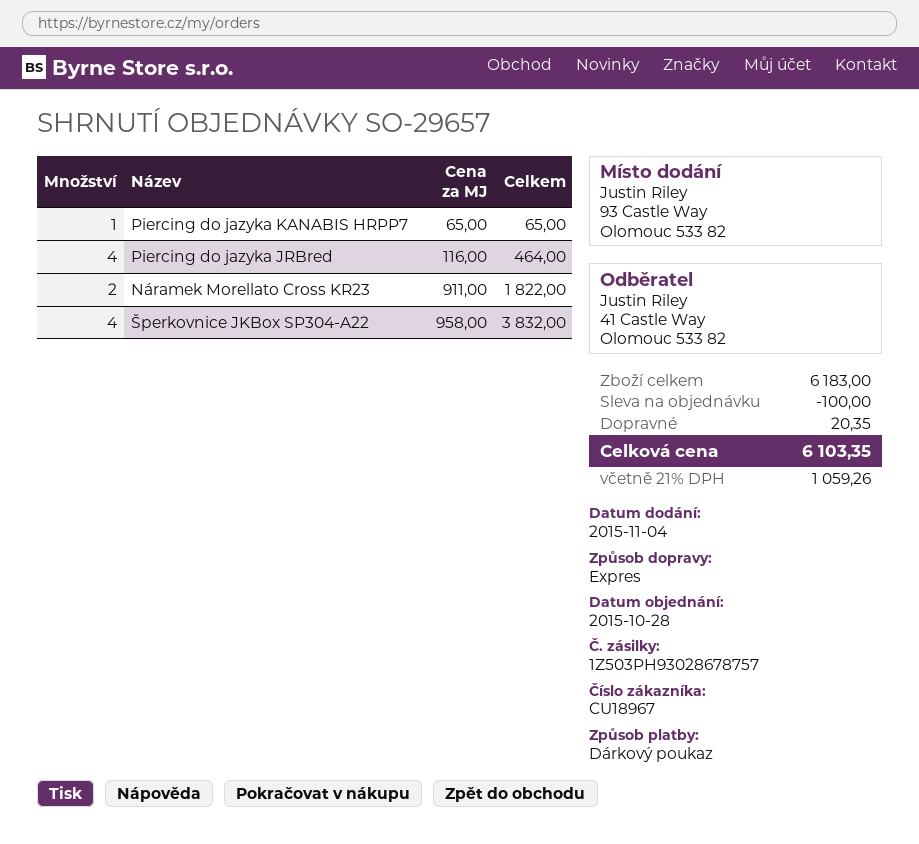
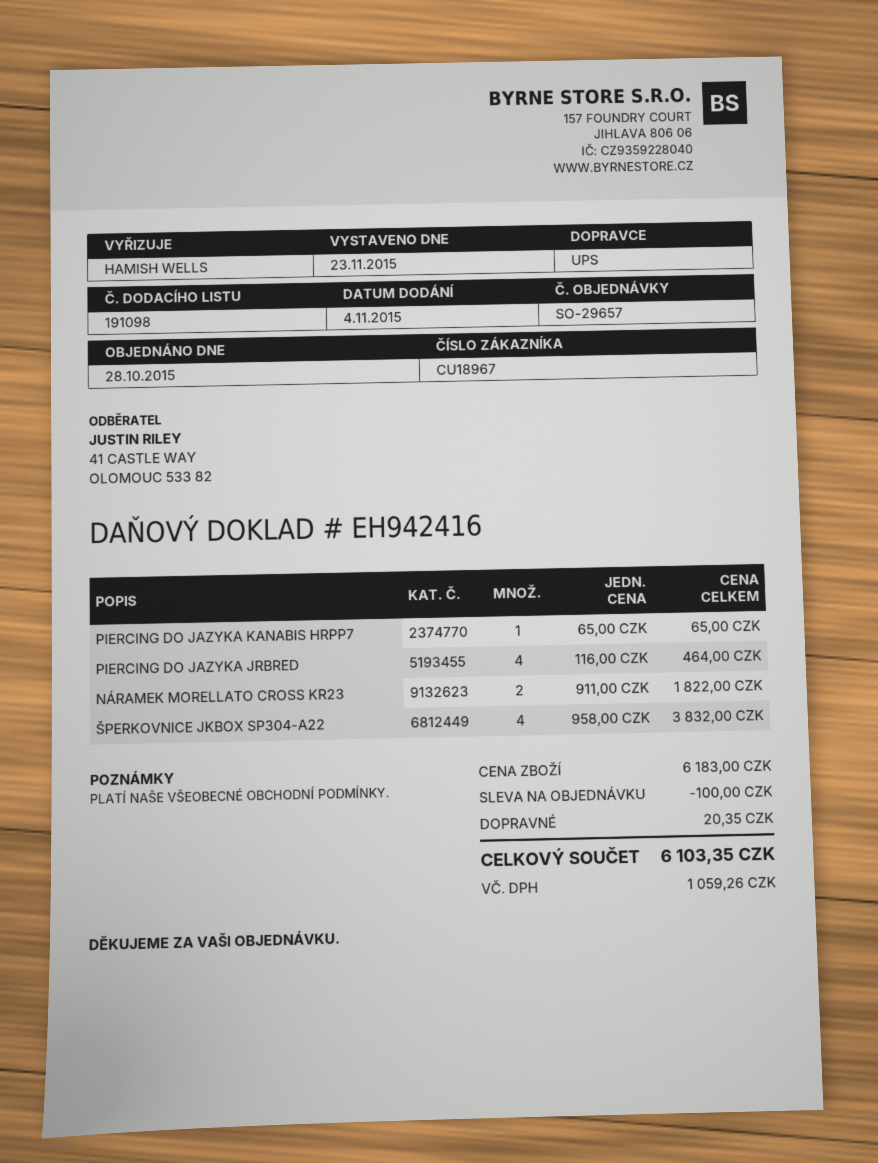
shipping method: express -> UPS

